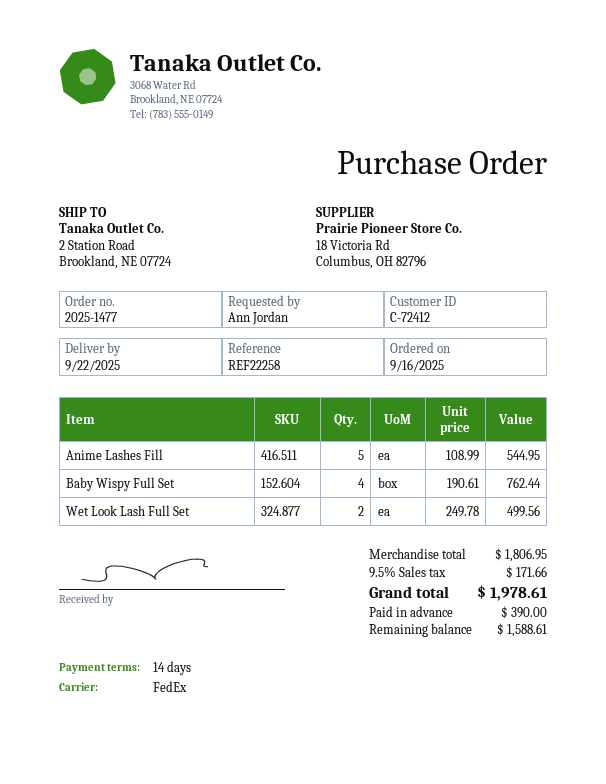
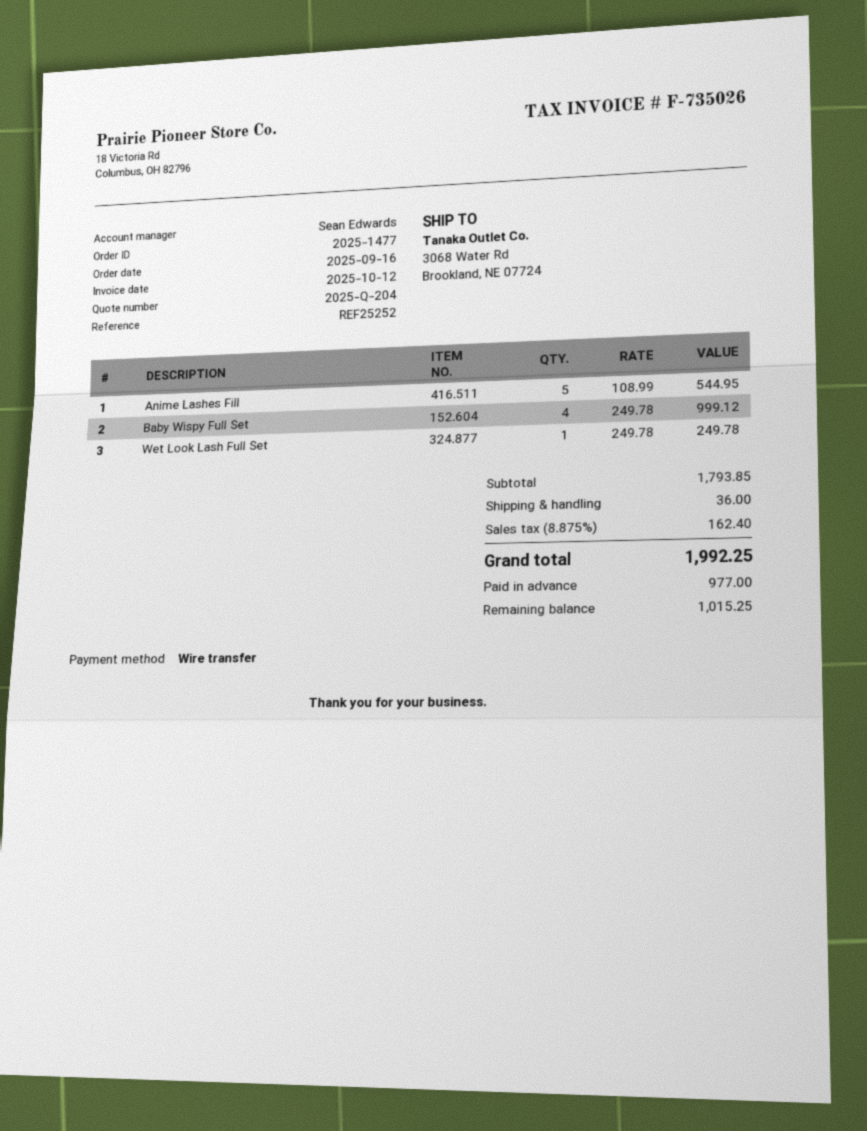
reference: REF22258 -> REF25252
ship to: 2 Station Road, Brookland, NE 07724 -> 3068 Water Rd, Brookland, NE 07724
Baby Wispy Full Set: 4 x 190.61 = 762.44 -> 4 x 249.78 = 999.12
Wet Look Lash Full Set: 2 x 249.78 = 499.56 -> 1 x 249.78 = 249.78
subtotal: 1806.95 -> 1793.85
shipping: none -> 36.00
tax: 9.5% = 171.66 -> 8.875% = 162.40
total: 1978.61 -> 1992.25
deposit: 390.00 -> 977.00
balance: 1588.61 -> 1015.25

